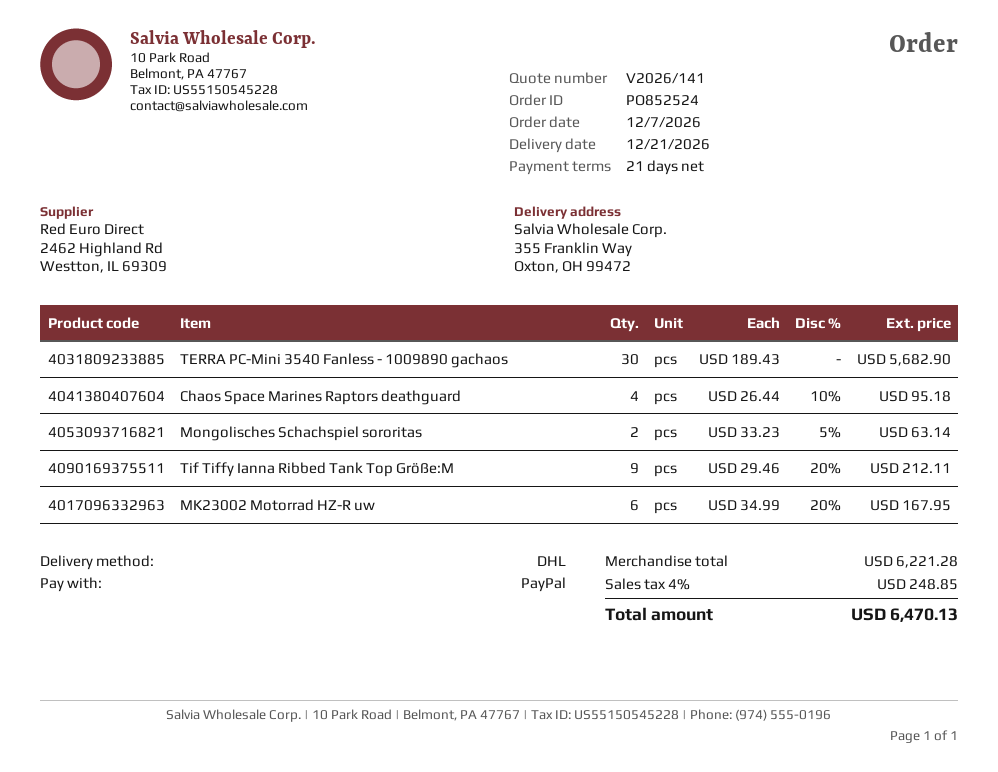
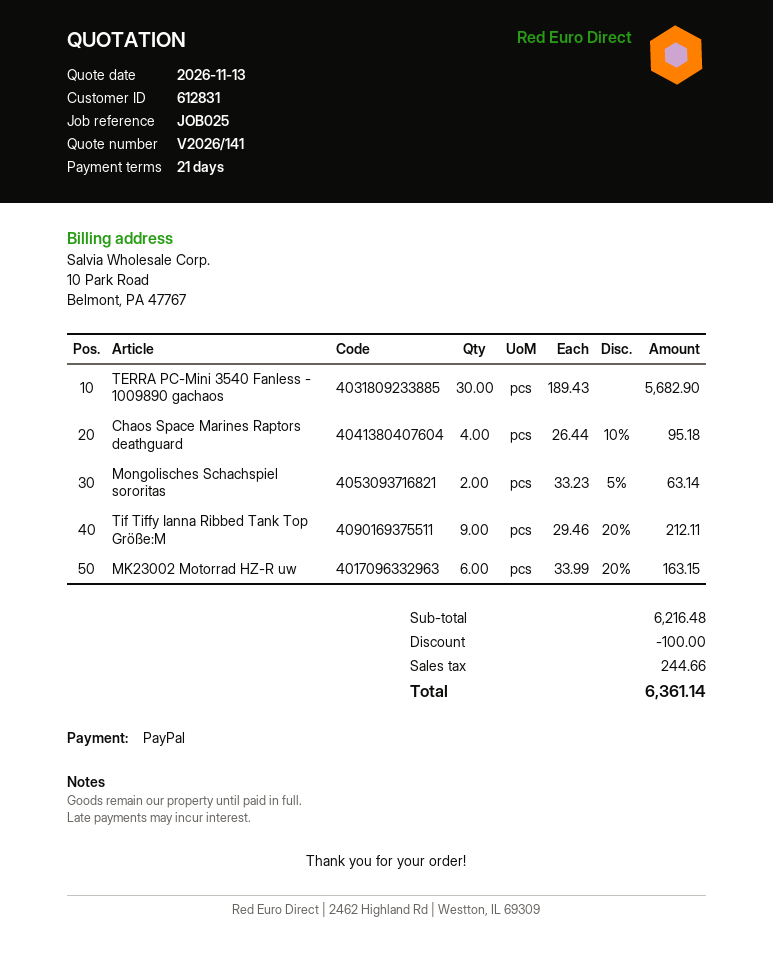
MK23002 Motorrad HZ-R uw: 6 x 34.99 - 20% = 167.95 -> 6 x 33.99 - 20% = 163.15
subtotal: 6221.28 -> 6216.48
discount: none -> 100.00
tax: 248.85 -> 244.66
total: 6470.13 -> 6361.14

